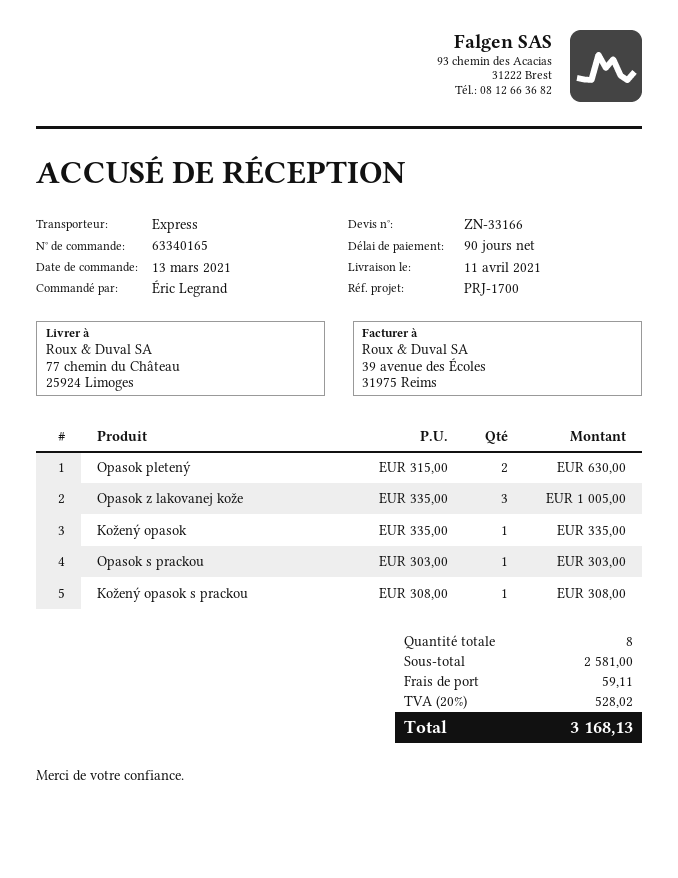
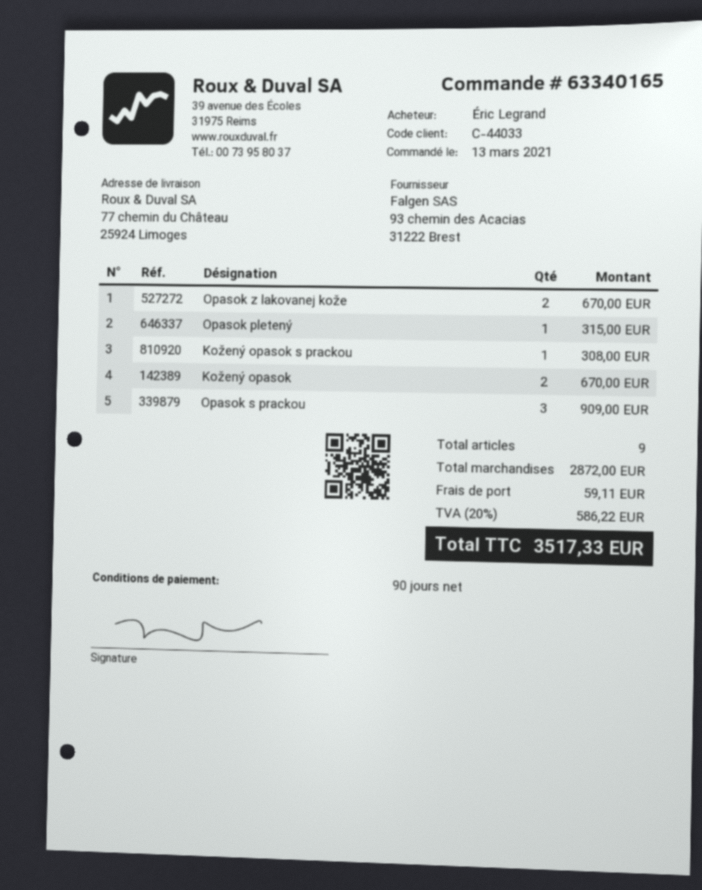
Opasok pletený: 2 for 630.00 -> 1 for 315.00
Opasok z lakovanej kože: 3 for 1005.00 -> 2 for 670.00
Kožený opasok: 1 for 335.00 -> 2 for 670.00
Opasok s prackou: 1 for 303.00 -> 3 for 909.00
total quantity: 8 -> 9
subtotal: 2581.00 -> 2872.00
tax: 20% = 528.02 -> 20% = 586.22
total: 3168.13 -> 3517.33

